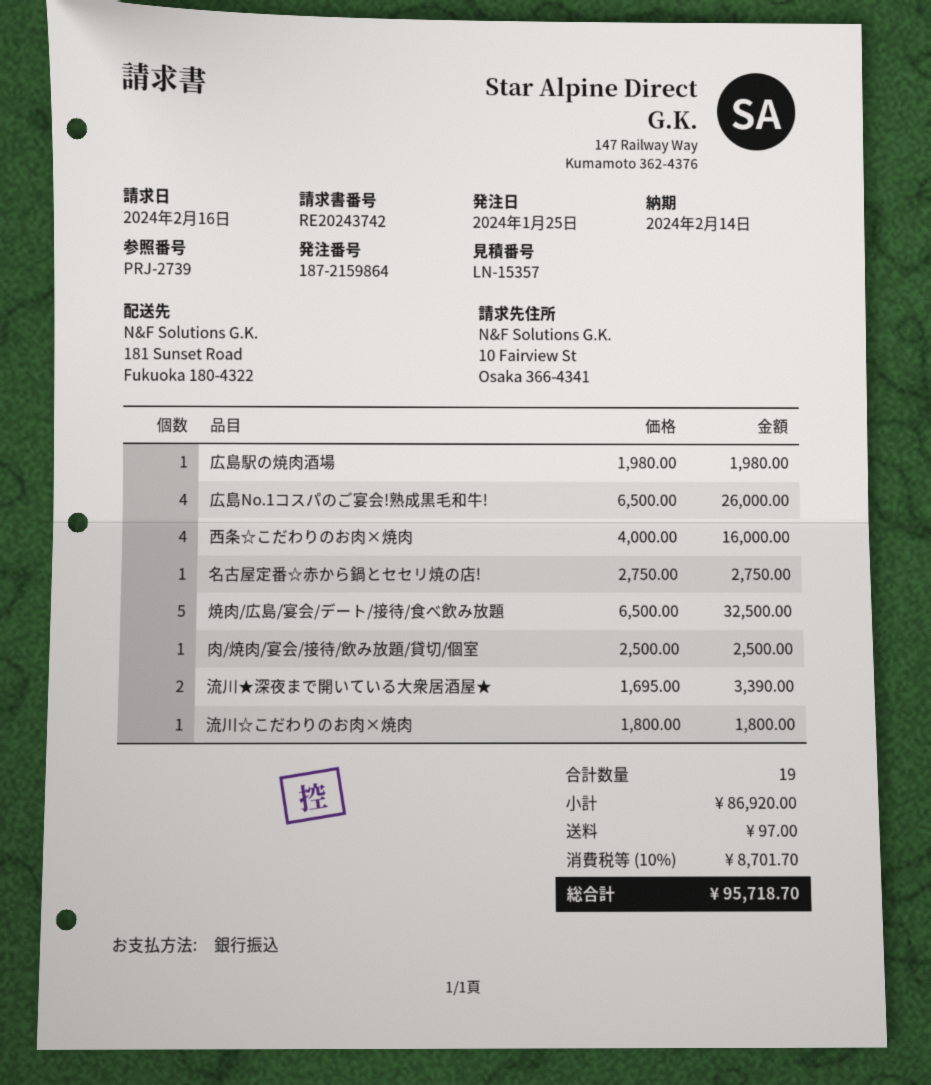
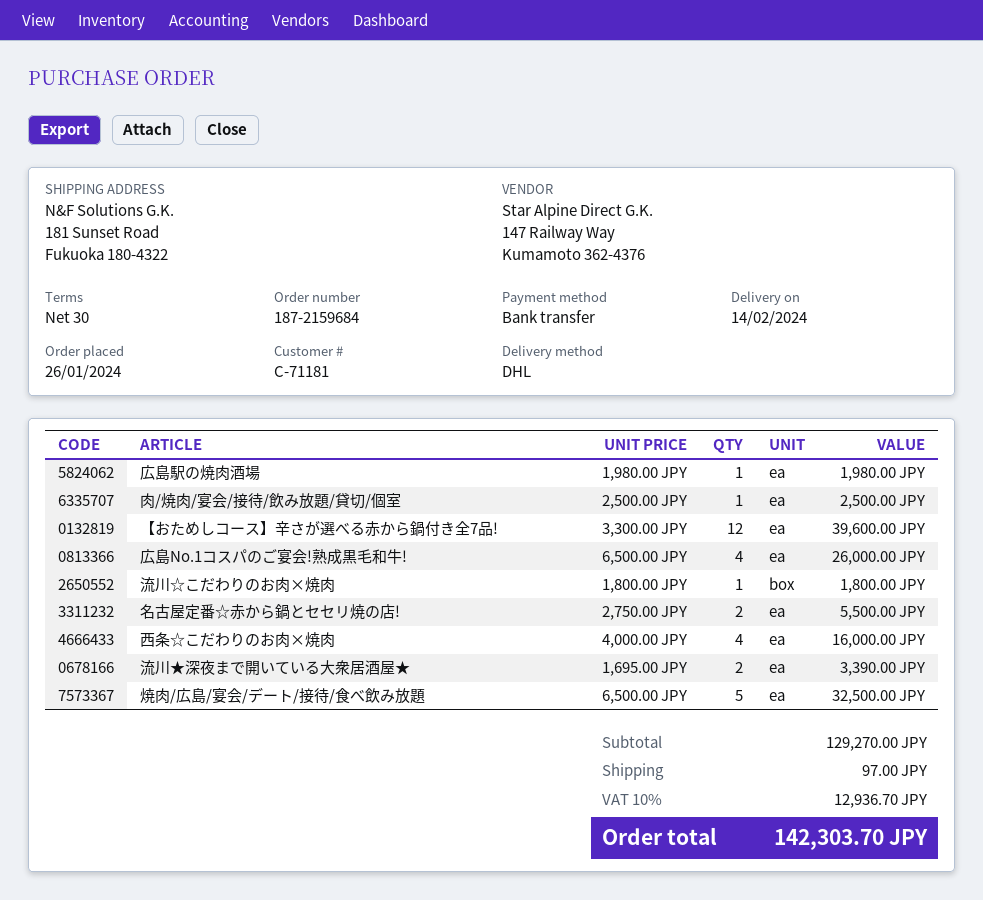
order number: 187-2159864 -> 187-2159684
order date: 2024-01-25 -> 2024-01-26
名古屋定番☆赤から鍋とセセリ焼の店!: 1 x 2750.00 = 2750.00 -> 2 x 2750.00 = 5500.00
【おためしコース】辛さが選べる赤から鍋付き全7品!: none -> 12 x 3300.00 = 39600.00
subtotal: 86920.00 -> 129270.00
tax: 10% = 8701.70 -> 10% = 12936.70
total: 95718.70 -> 142303.70

